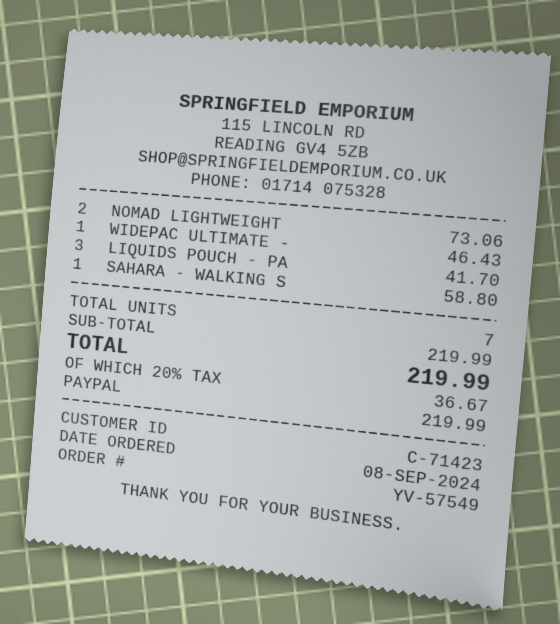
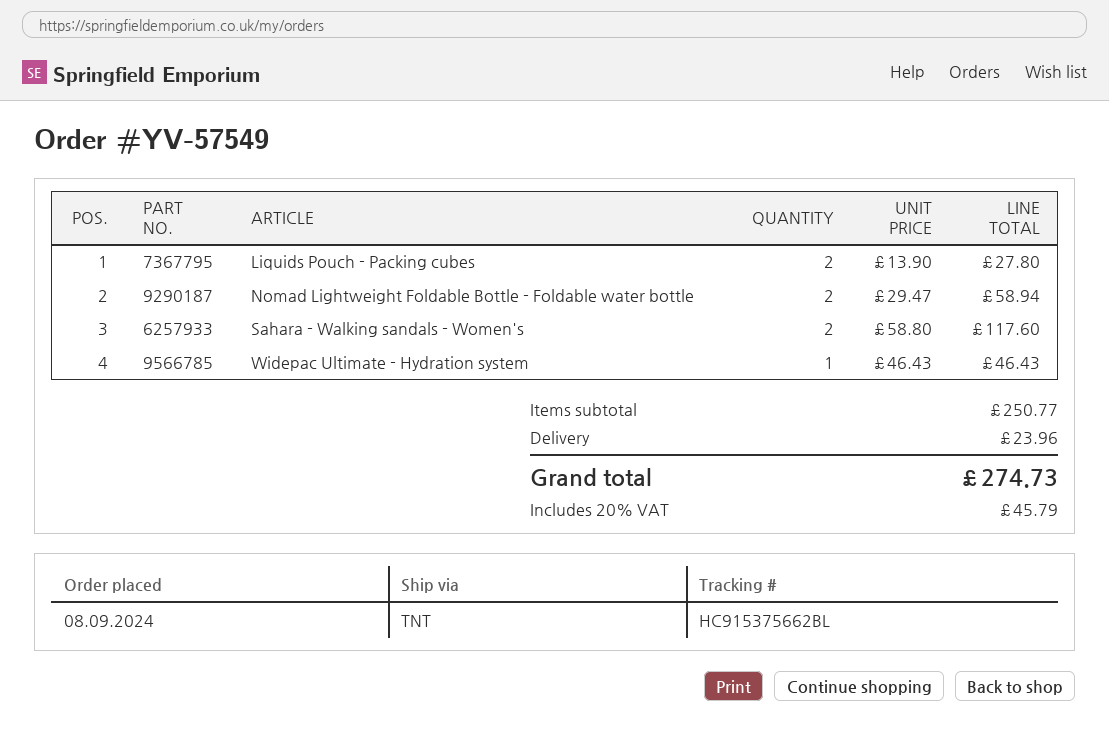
NOMAD LIGHTWEIGHT: 2 for 73.06 -> 2 for 58.94
LIQUIDS POUCH - PA: 3 for 41.70 -> 2 for 27.80
SAHARA - WALKING S: 1 for 58.80 -> 2 for 117.60
subtotal: 219.99 -> 250.77
shipping: none -> 23.96
tax: 20% = 36.67 -> 20% = 45.79
total: 219.99 -> 274.73

